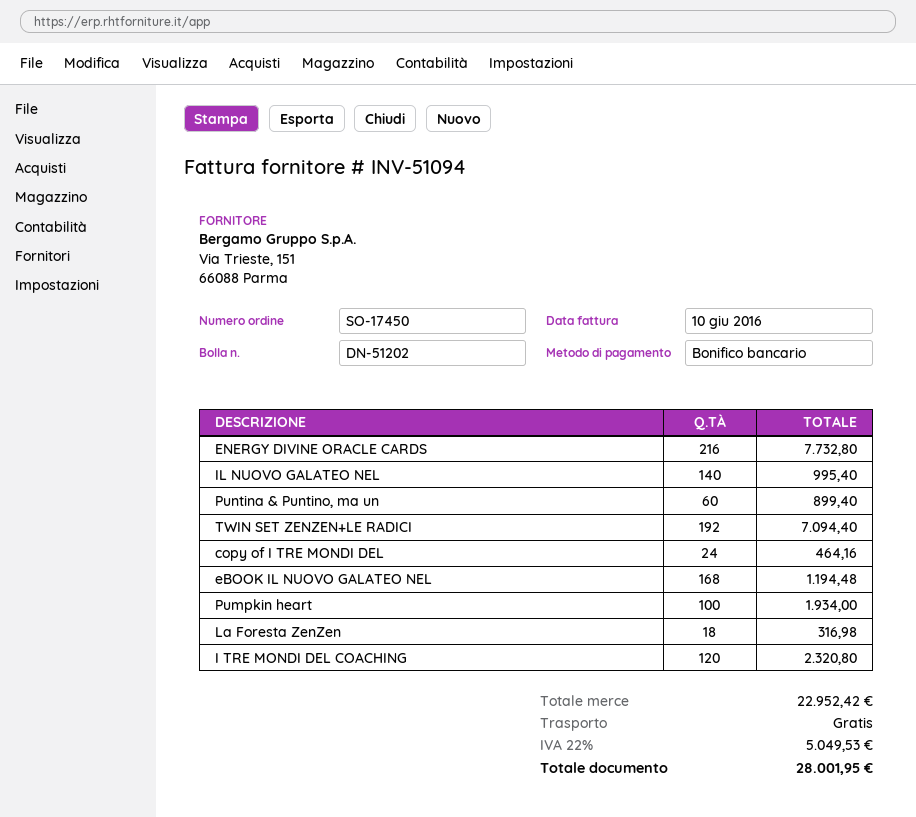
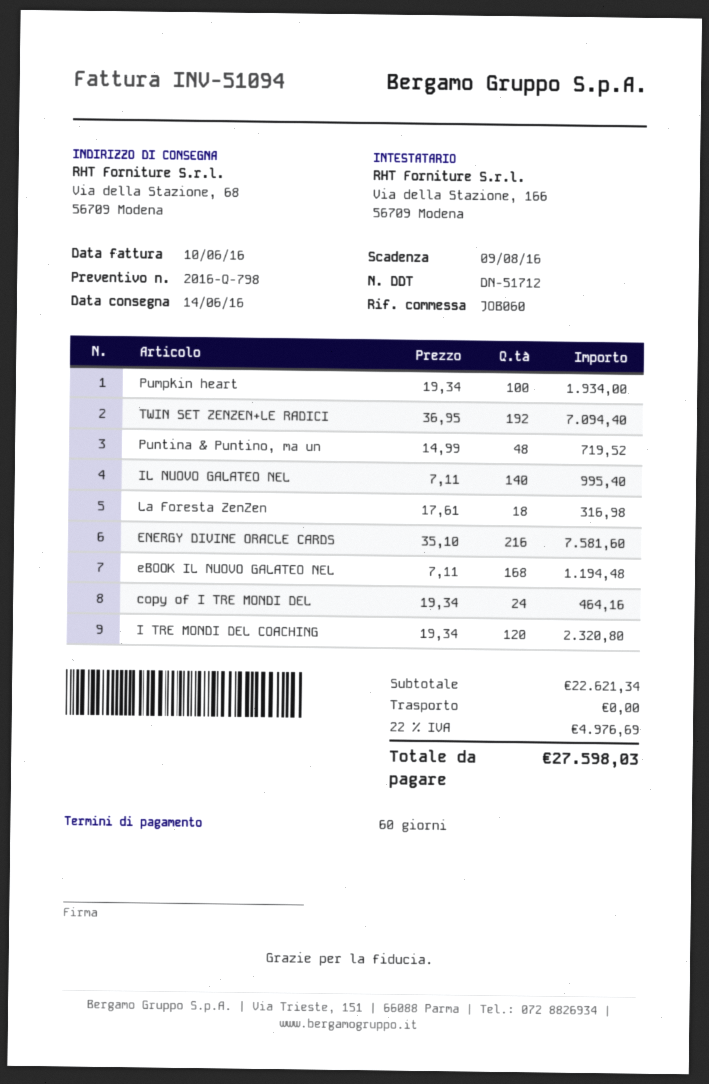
delivery note number: DN-51202 -> DN-51712
ENERGY DIVINE ORACLE CARDS: 216 for 7732.80 -> 216 for 7581.60
Puntina & Puntino, ma un: 60 for 899.40 -> 48 for 719.52
subtotal: 22952.42 -> 22621.34
tax: 22% = 5049.53 -> 22% = 4976.69
total: 28001.95 -> 27598.03

